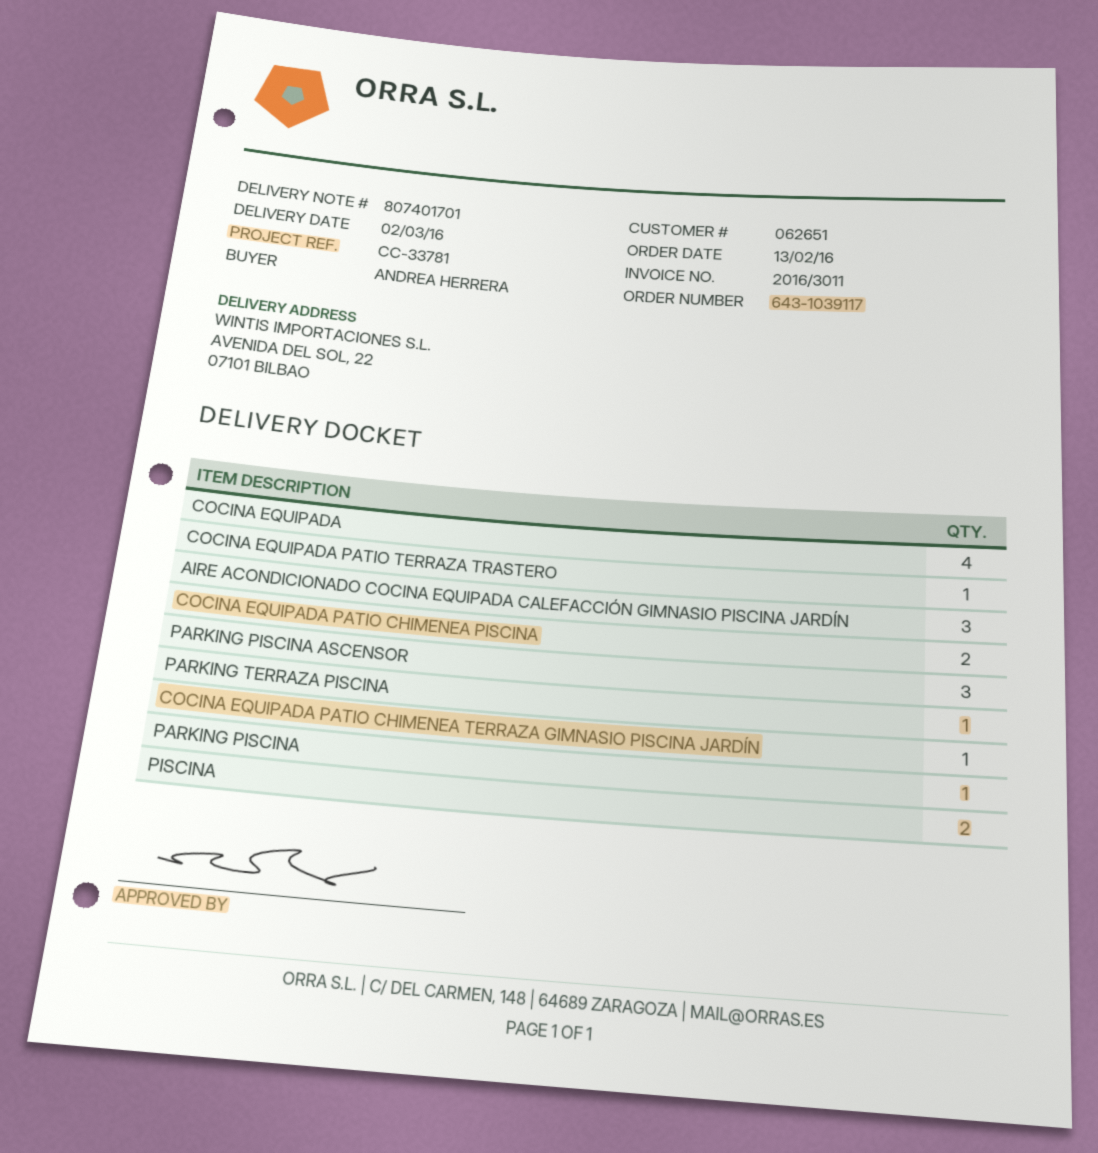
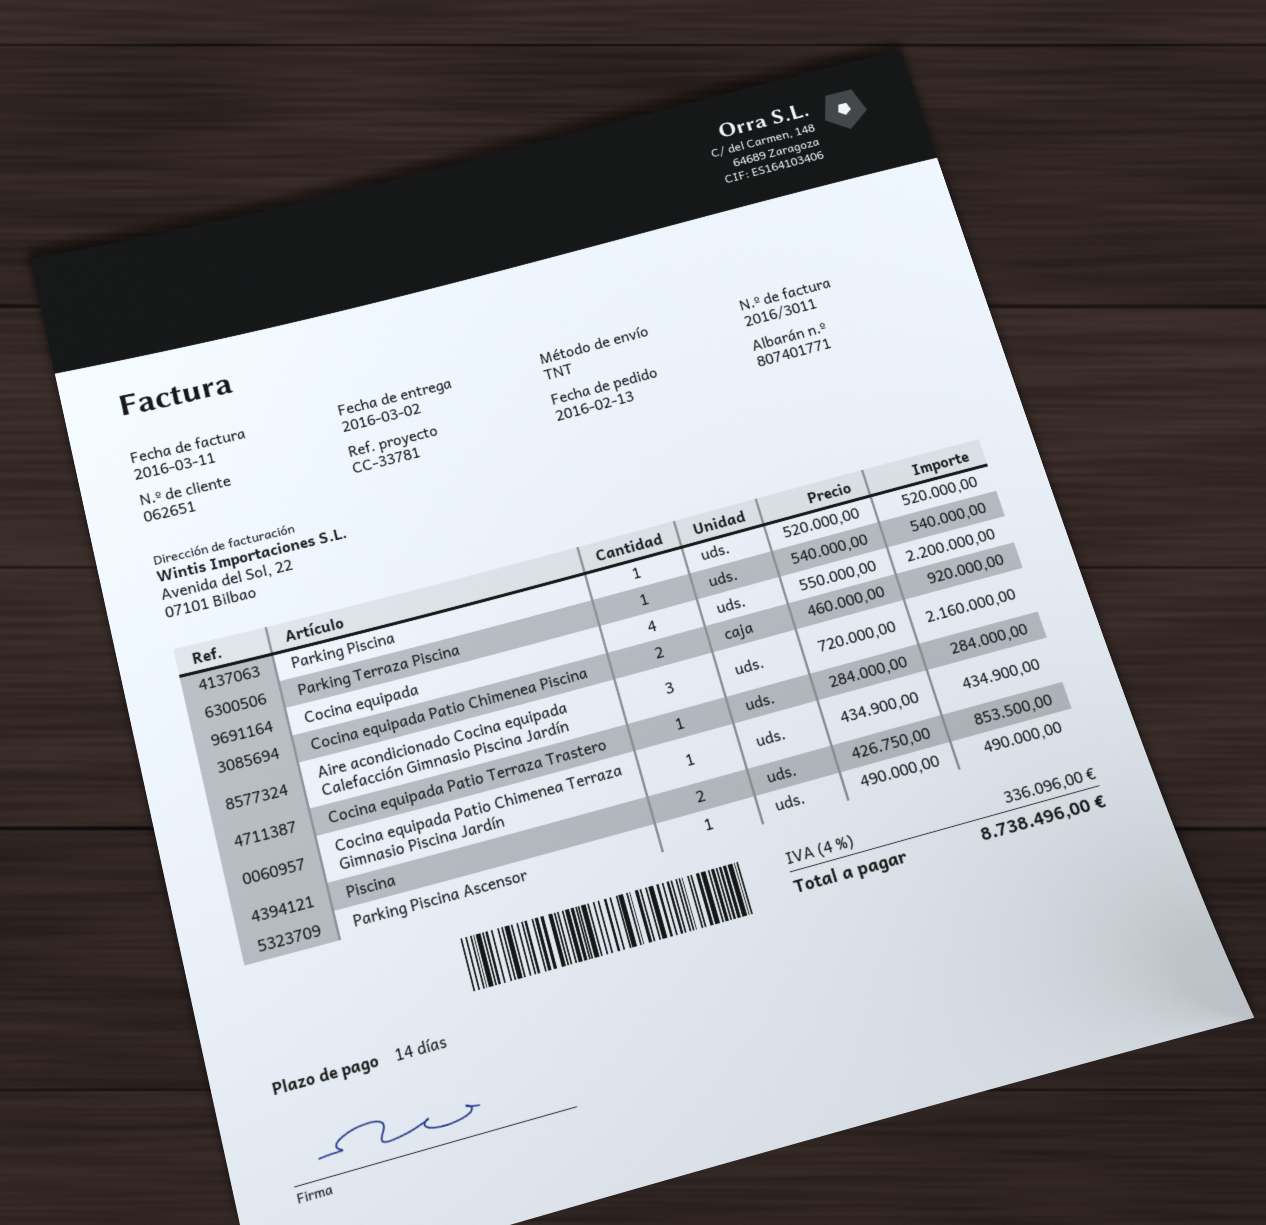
delivery note number: 807401701 -> 807401771
PARKING PISCINA ASCENSOR: 3 -> 1

